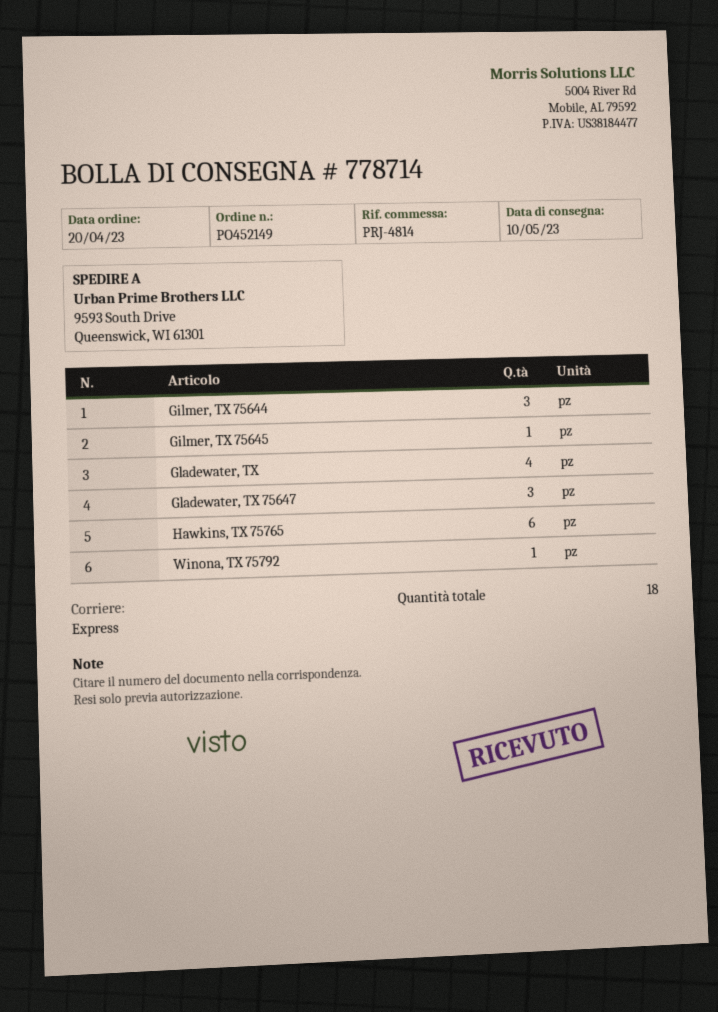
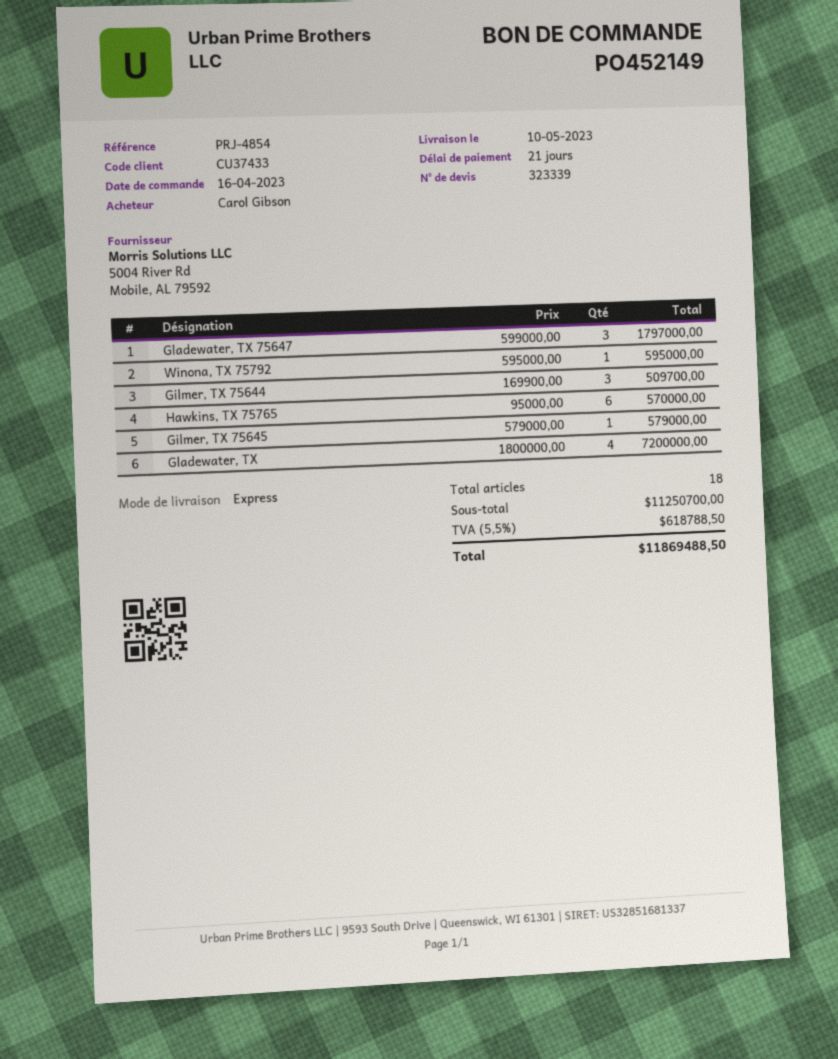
order date: 2023-04-20 -> 2023-04-16
reference: PRJ-4814 -> PRJ-4854

